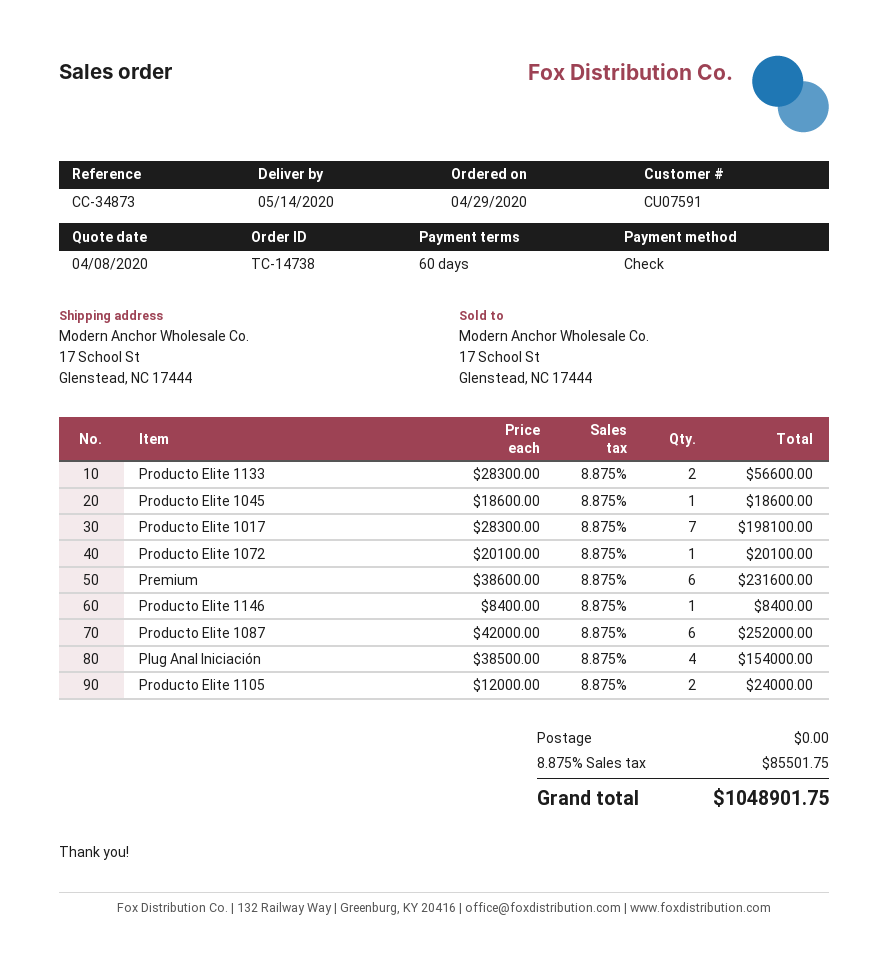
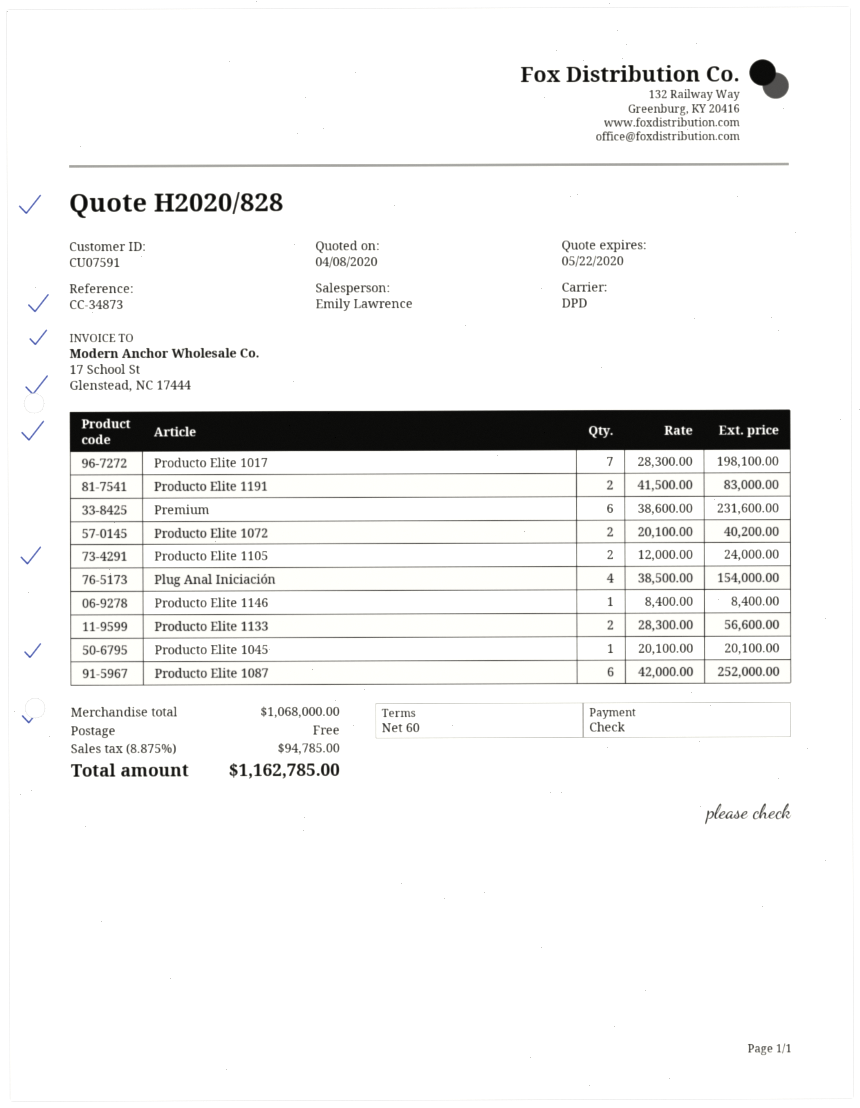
Producto Elite 1045: 1 x 18600.00 = 18600.00 -> 1 x 20100.00 = 20100.00
Producto Elite 1072: 1 x 20100.00 = 20100.00 -> 2 x 20100.00 = 40200.00
Producto Elite 1191: none -> 2 x 41500.00 = 83000.00
tax: 8.875% = 85501.75 -> 8.875% = 94785.00
total: 1048901.75 -> 1162785.00

